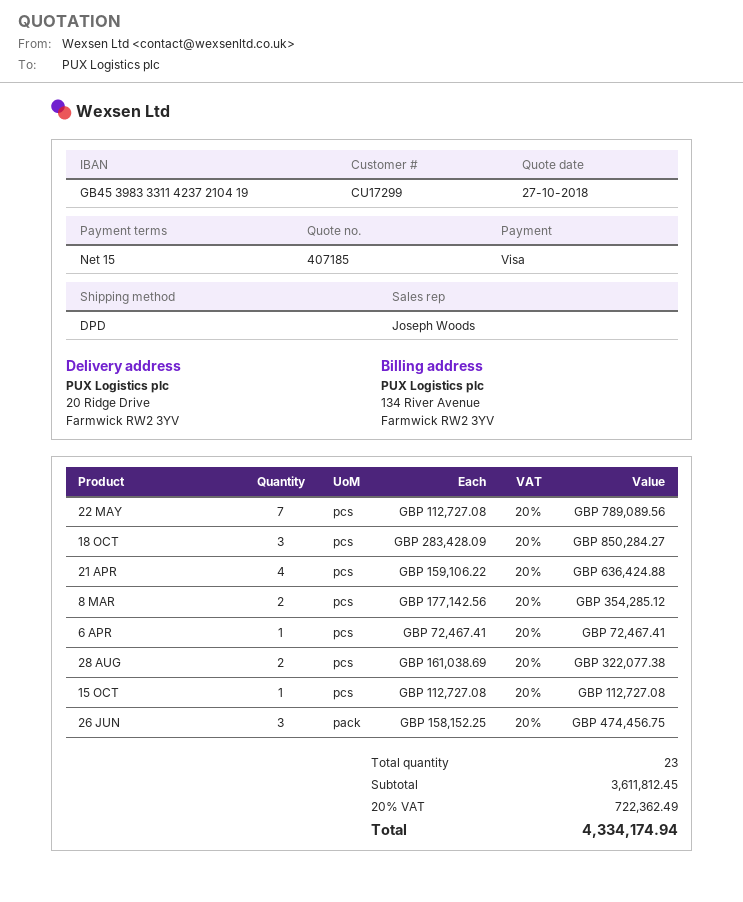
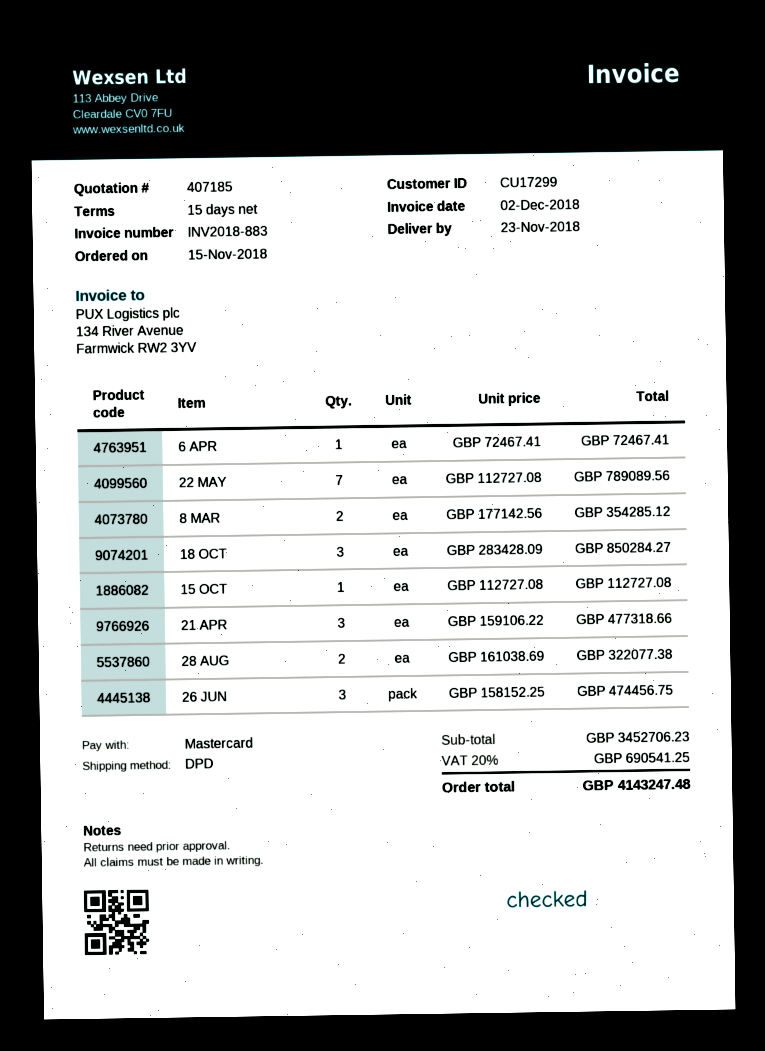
payment method: Visa -> Mastercard
21 APR: 4 x 159106.22 = 636424.88 -> 3 x 159106.22 = 477318.66
subtotal: 3611812.45 -> 3452706.23
tax: 20% = 722362.49 -> 20% = 690541.25
total: 4334174.94 -> 4143247.48

